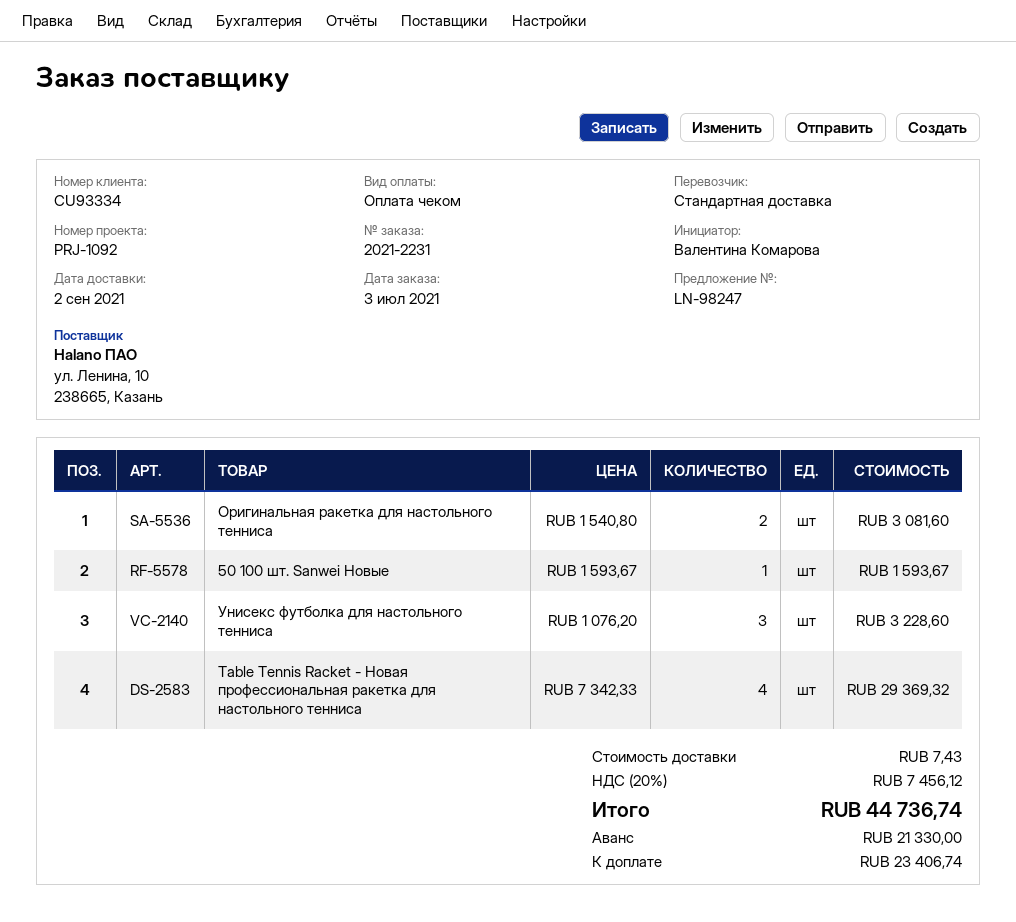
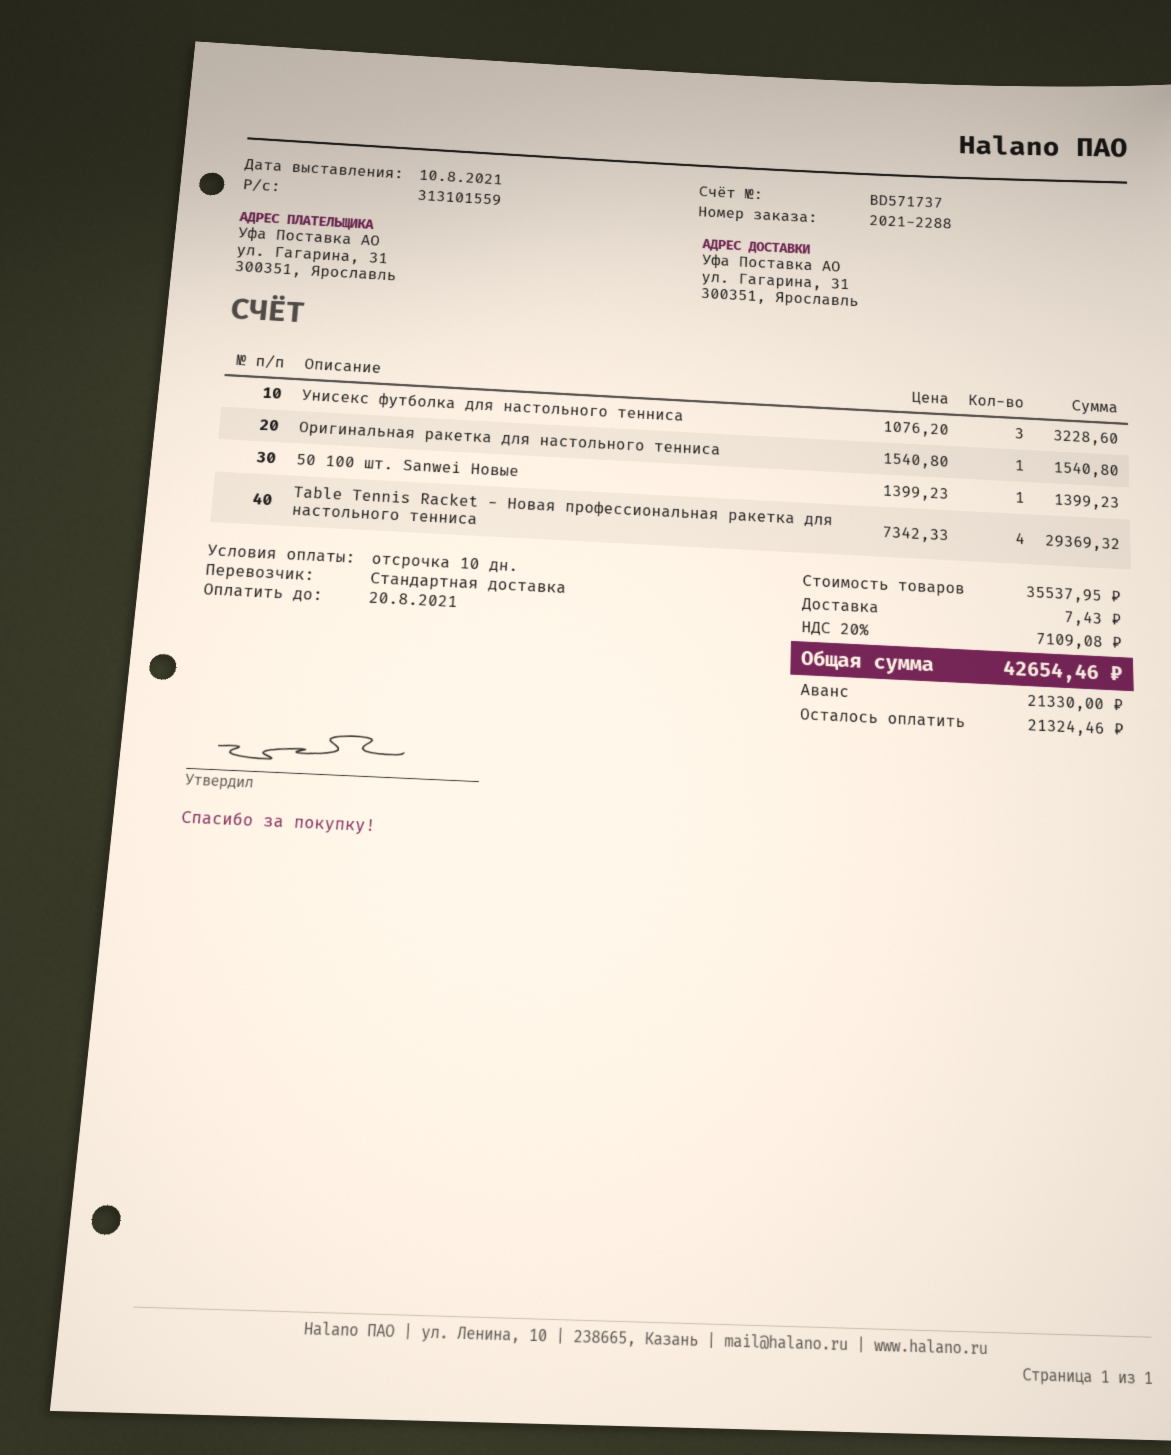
order number: 2021-2231 -> 2021-2288
Оригинальная ракетка для настольного тенниса: 2 x 1540.80 = 3081.60 -> 1 x 1540.80 = 1540.80
50 100 шт. Sanwei Новые: 1 x 1593.67 = 1593.67 -> 1 x 1399.23 = 1399.23
tax: 20% = 7456.12 -> 20% = 7109.08
total: 44736.74 -> 42654.46
balance: 23406.74 -> 21324.46

